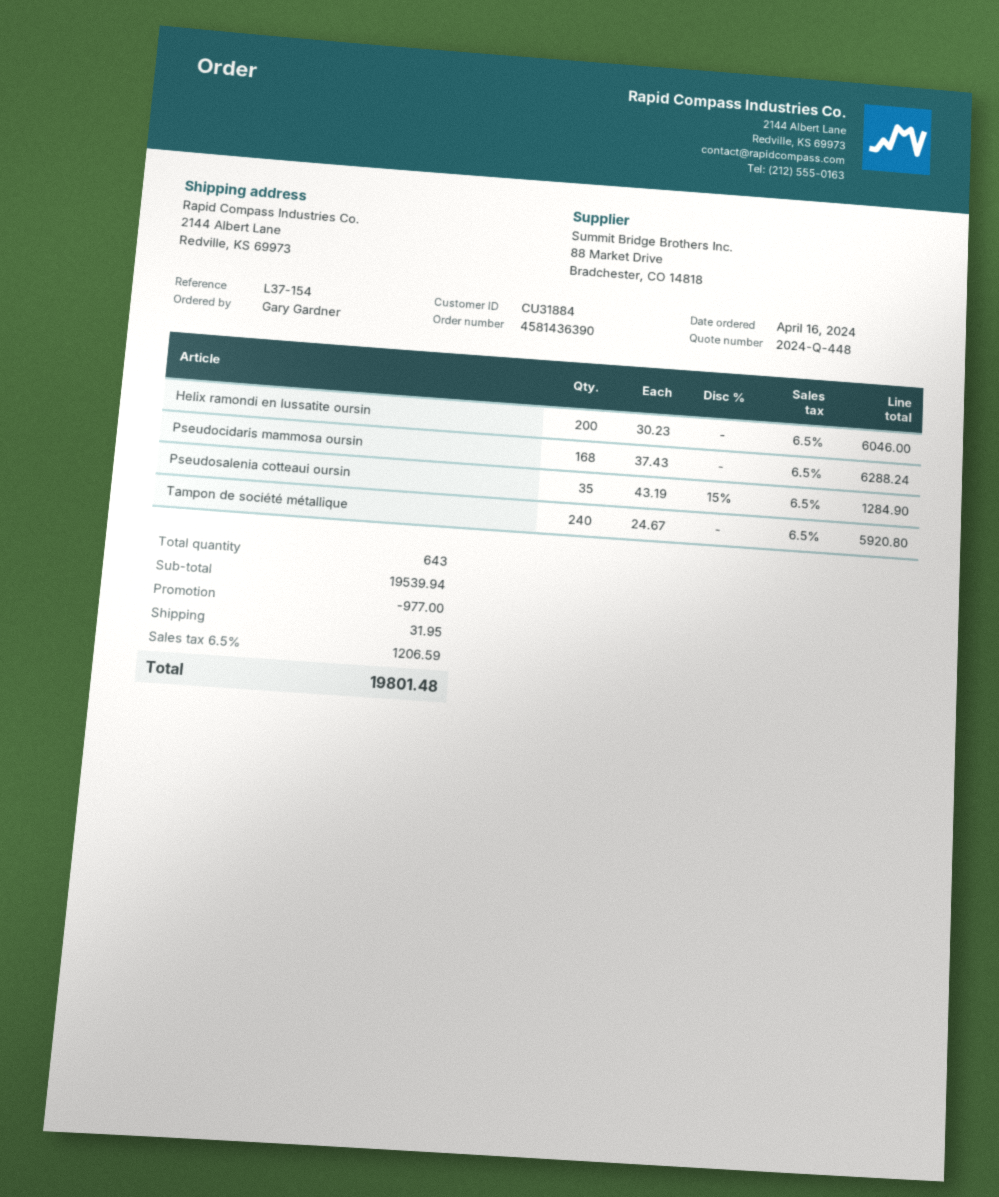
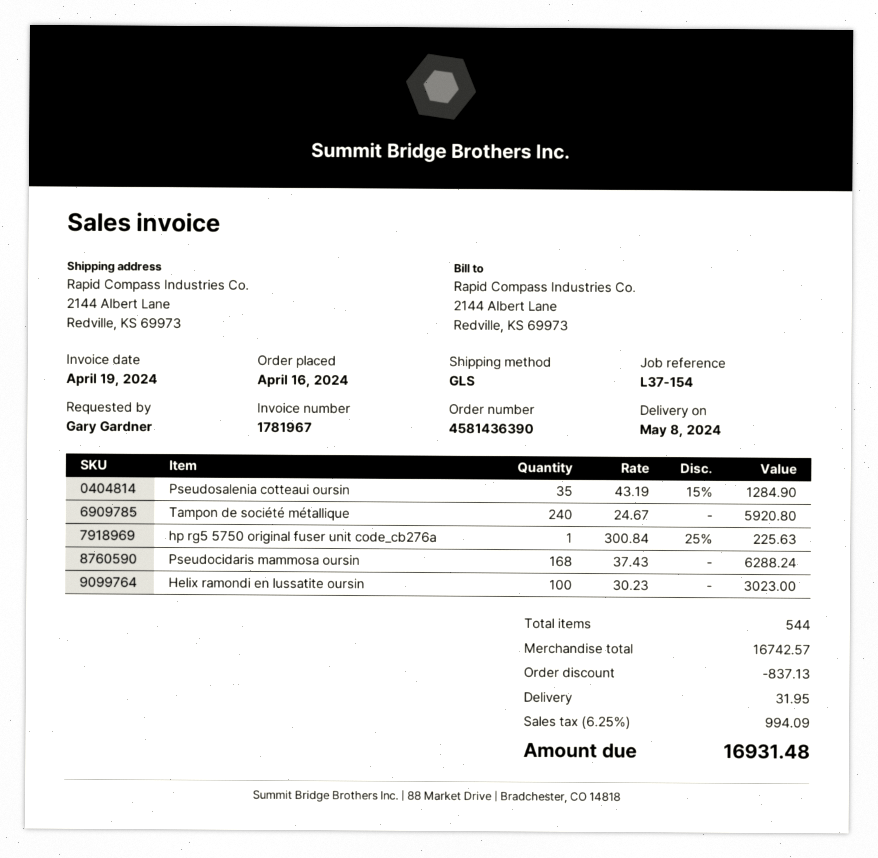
Helix ramondi en lussatite oursin: 200 x 30.23 = 6046.00 -> 100 x 30.23 = 3023.00
hp rg5 5750 original fuser unit code_cb276a: none -> 1 x 300.84 - 25% = 225.63
total quantity: 643 -> 544
subtotal: 19539.94 -> 16742.57
discount: 977.00 -> 837.13
tax: 6.5% = 1206.59 -> 6.25% = 994.09
total: 19801.48 -> 16931.48

